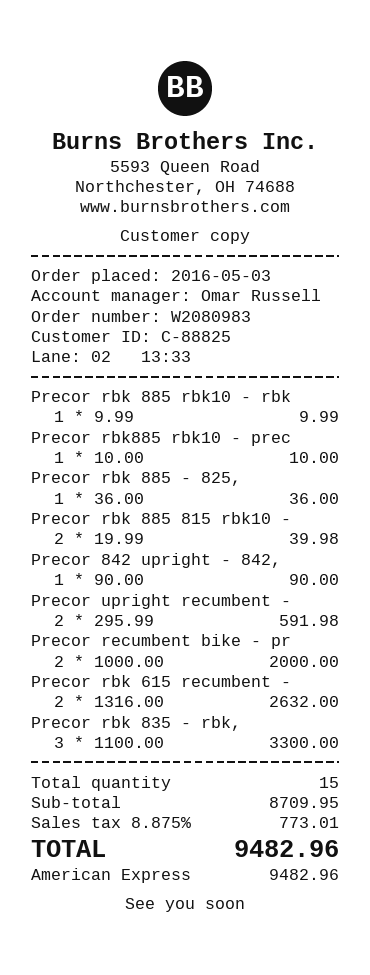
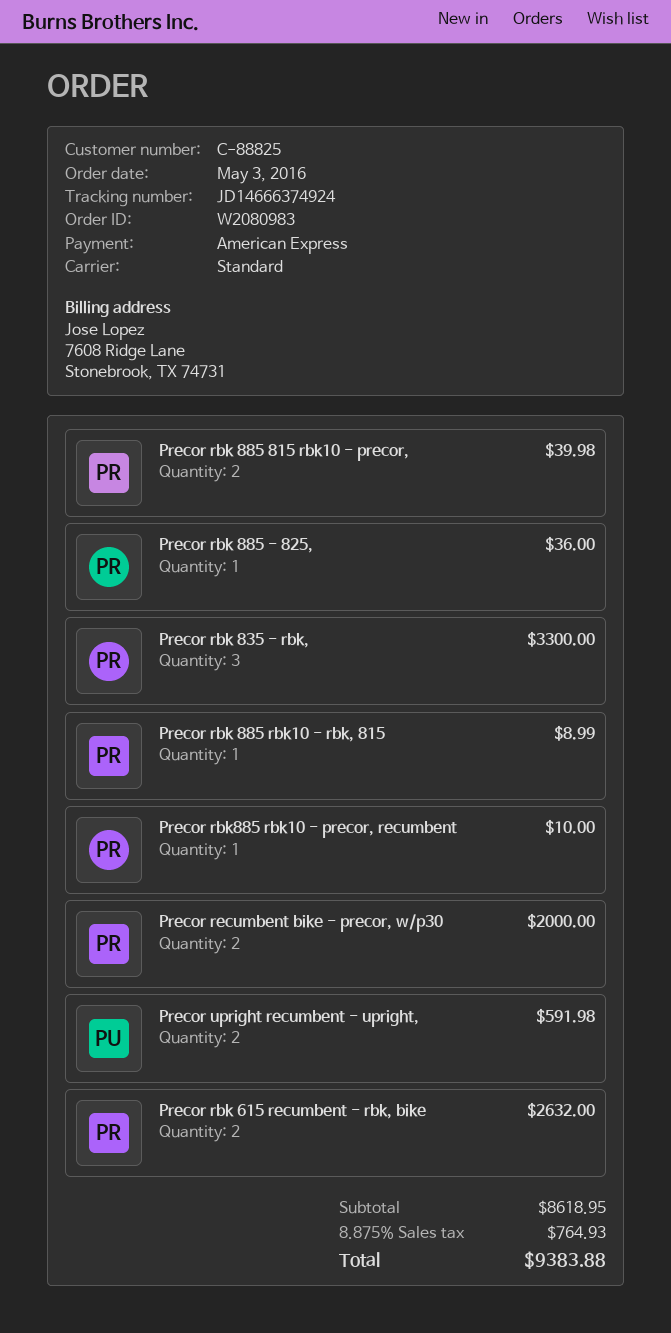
Precor rbk 885 rbk10 - rbk: 1 for 9.99 -> 1 for 8.99
Precor 842 upright - 842,: 1 for 90.00 -> none
subtotal: 8709.95 -> 8618.95
tax: 8.875% = 773.01 -> 8.875% = 764.93
total: 9482.96 -> 9383.88

